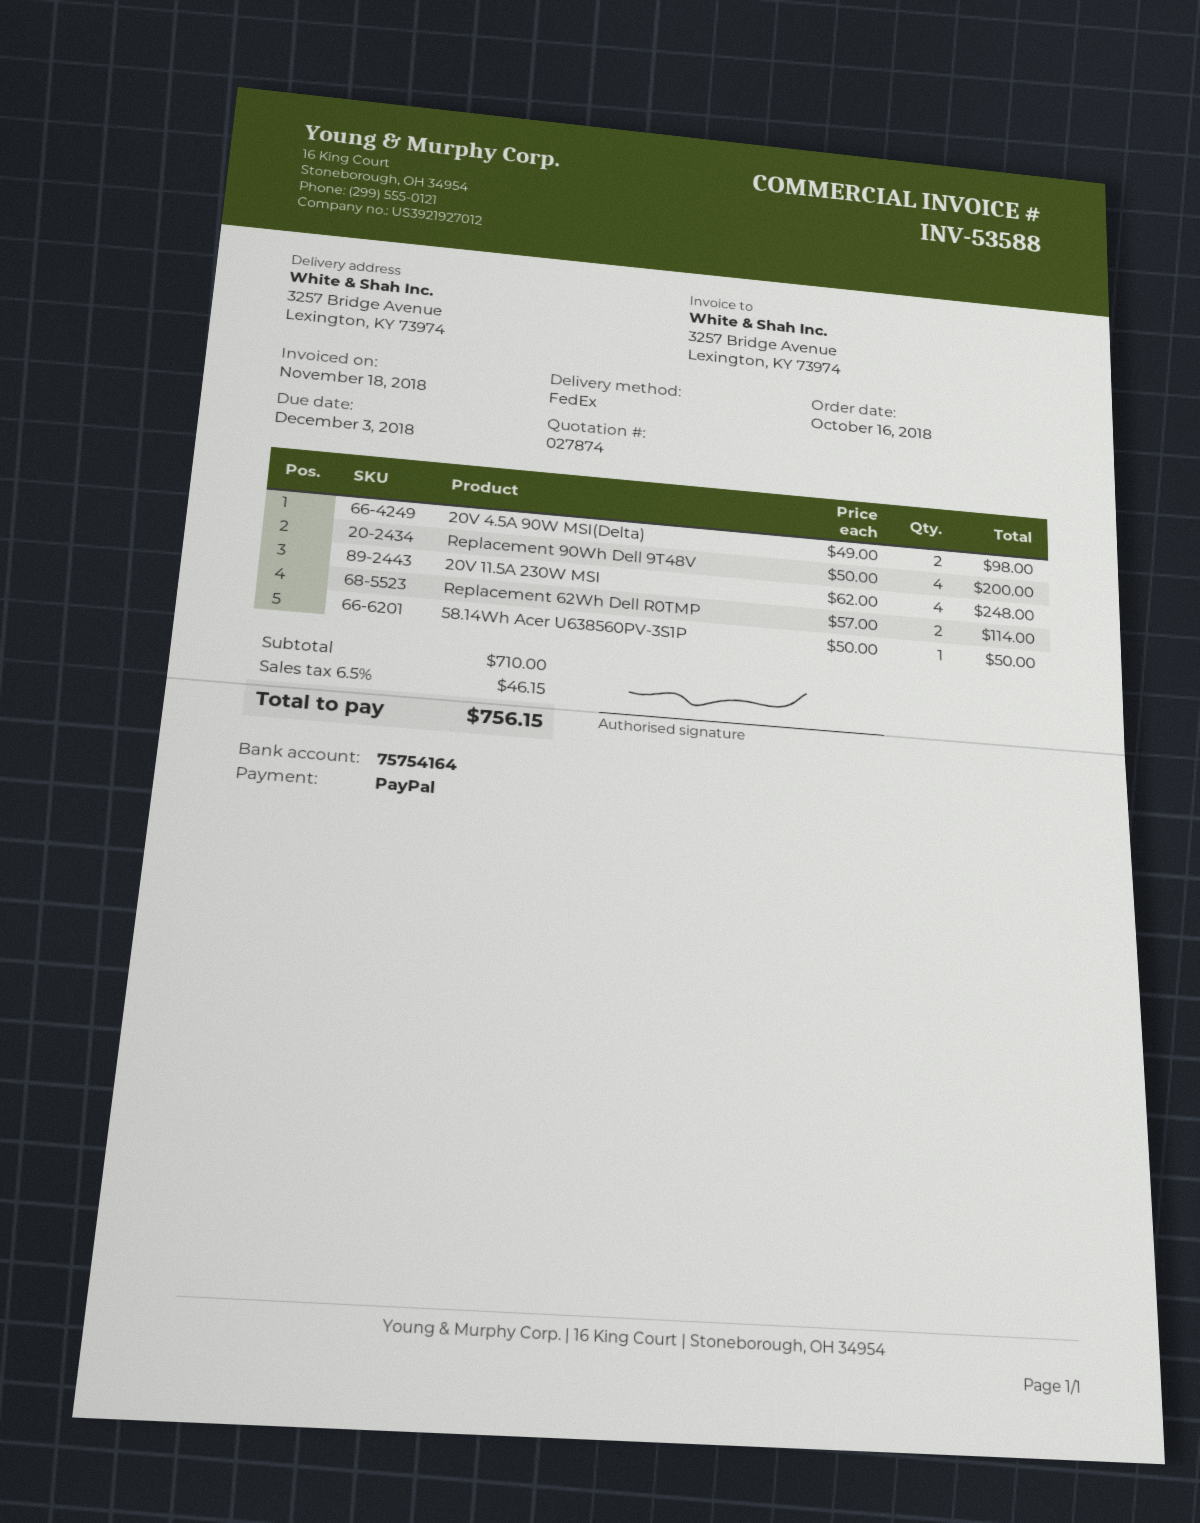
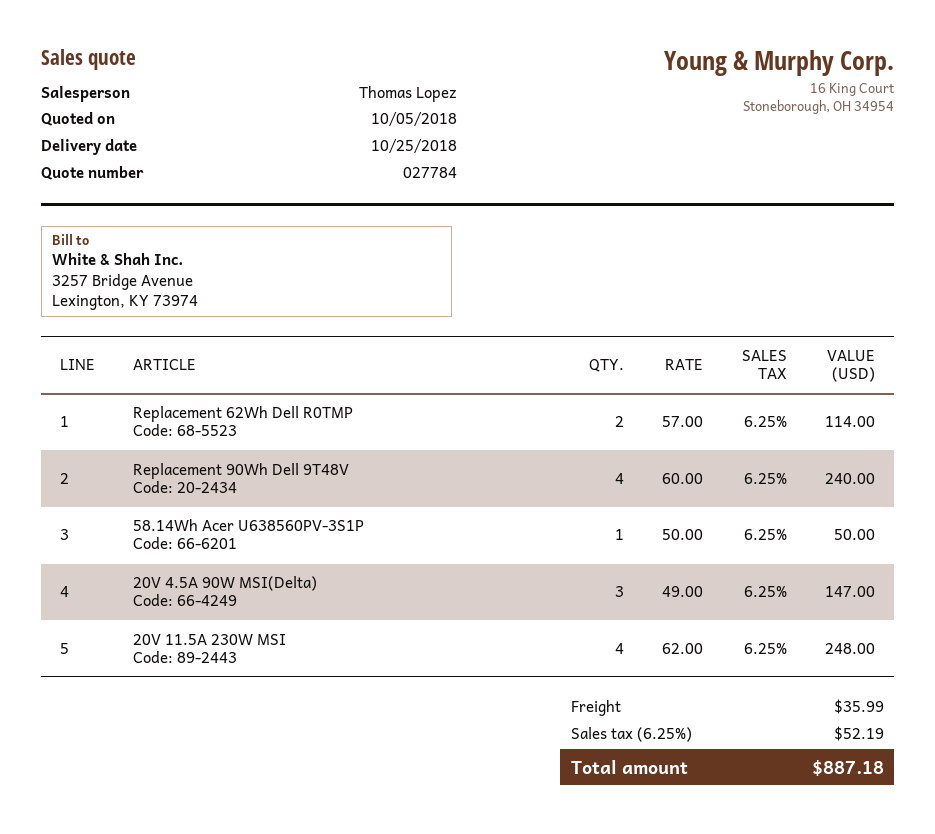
quote number: 027874 -> 027784
20V 4.5A 90W MSI(Delta): 2 x 49.00 = 98.00 -> 3 x 49.00 = 147.00
Replacement 90Wh Dell 9T48V: 4 x 50.00 = 200.00 -> 4 x 60.00 = 240.00
shipping: none -> 35.99
tax: 6.5% = 46.15 -> 6.25% = 52.19
total: 756.15 -> 887.18

